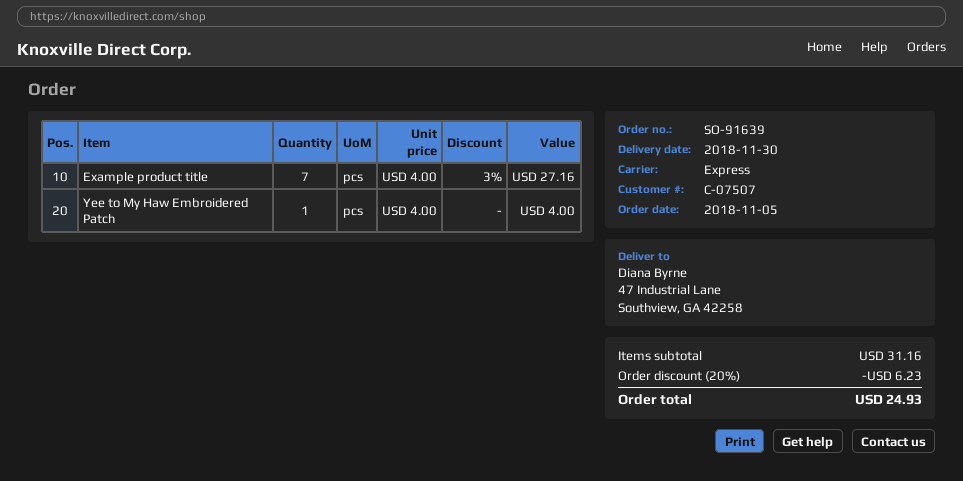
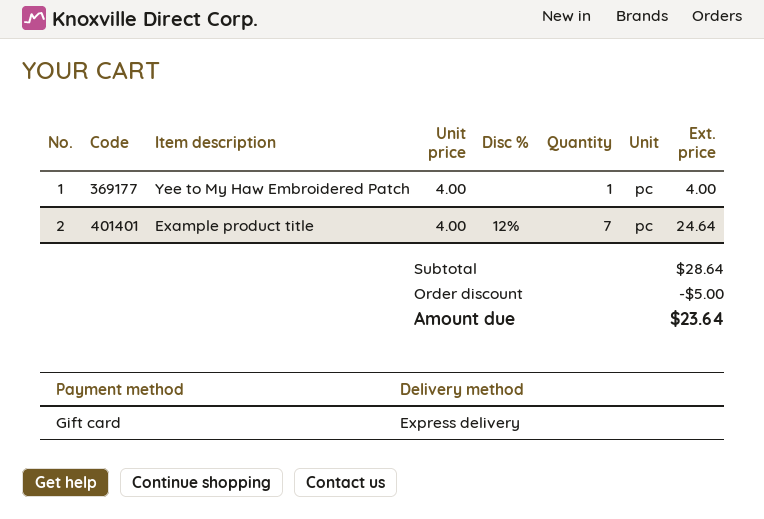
Example product title: 7 x 4.00 - 3% = 27.16 -> 7 x 4.00 - 12% = 24.64
subtotal: 31.16 -> 28.64
discount: 6.23 -> 5.00
total: 24.93 -> 23.64

